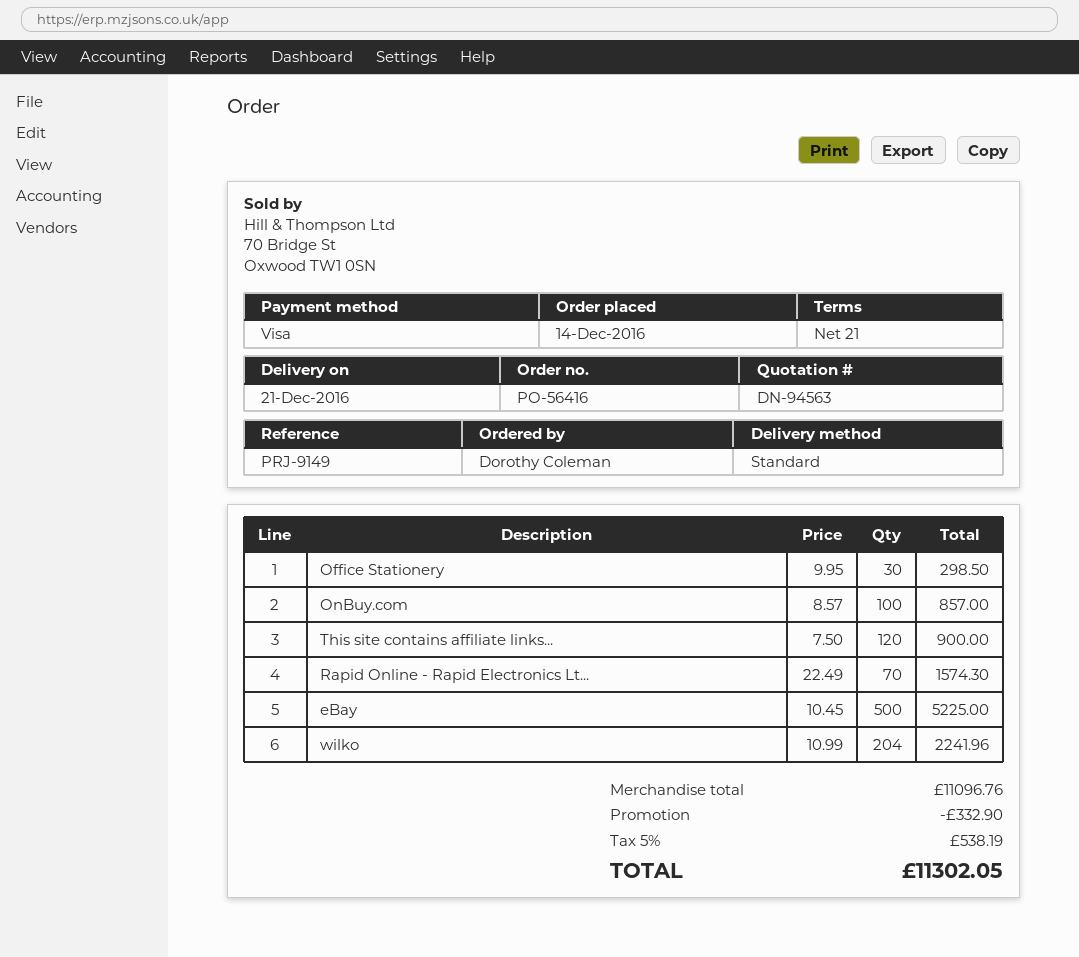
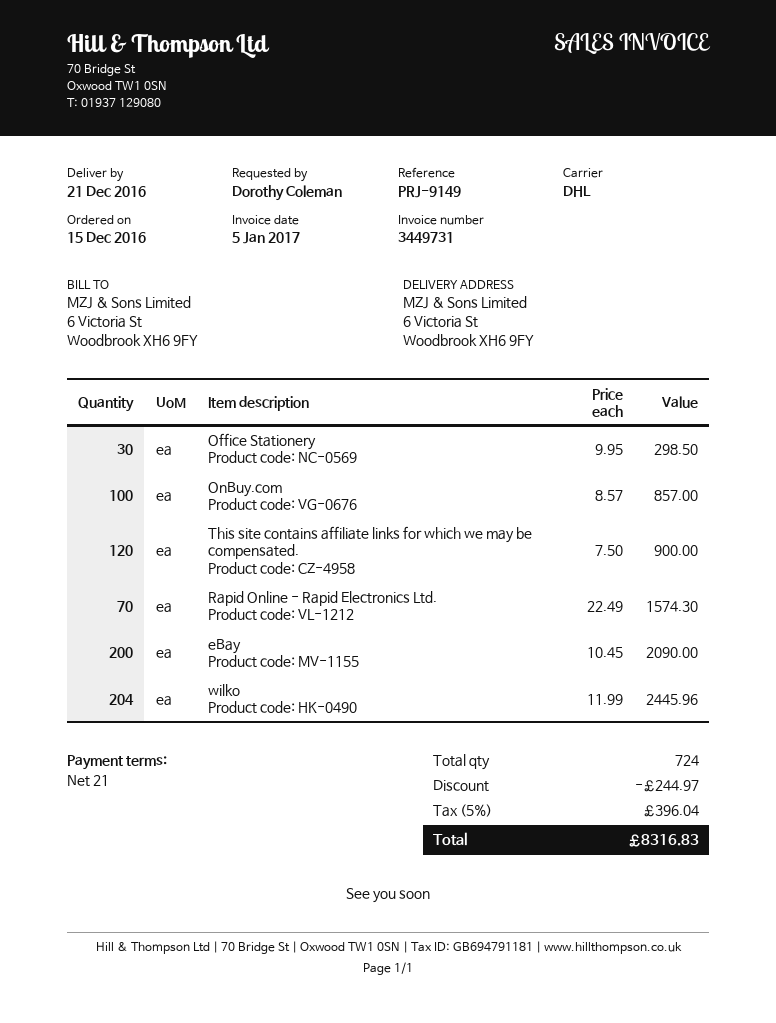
order date: 2016-12-14 -> 2016-12-15
shipping method: standard -> DHL
eBay: 500 x 10.45 = 5225.00 -> 200 x 10.45 = 2090.00
wilko: 204 x 10.99 = 2241.96 -> 204 x 11.99 = 2445.96
discount: 332.90 -> 244.97
tax: 5% = 538.19 -> 5% = 396.04
total: 11302.05 -> 8316.83

